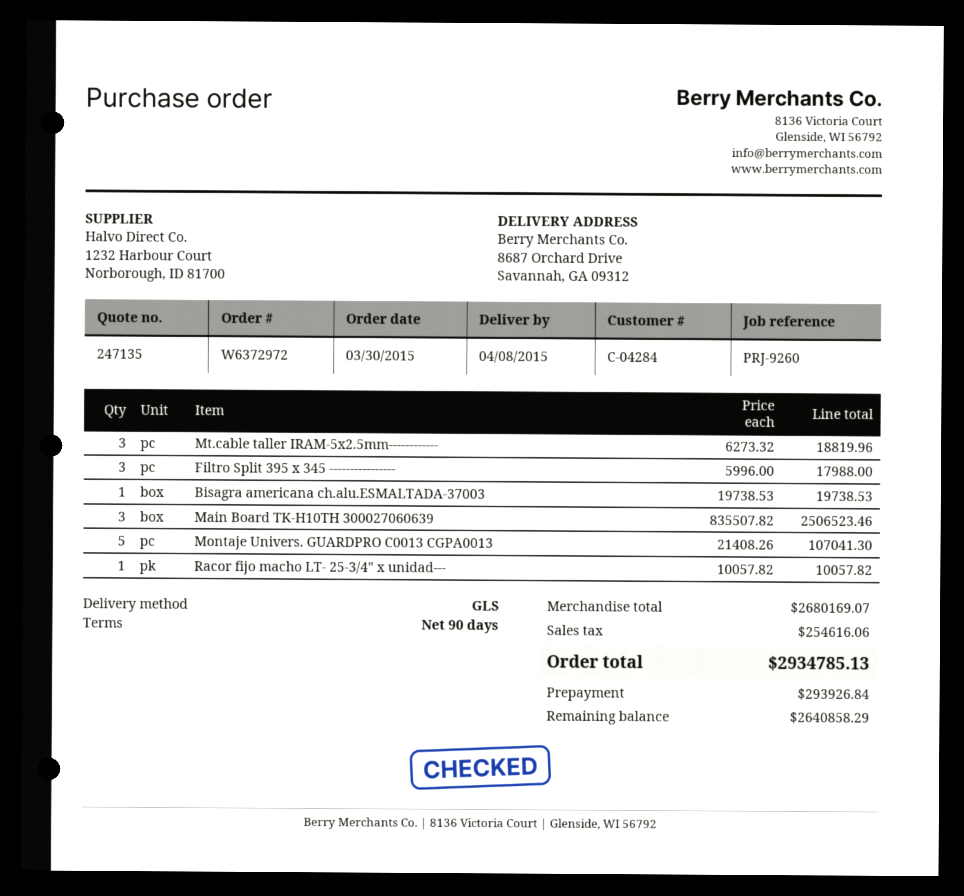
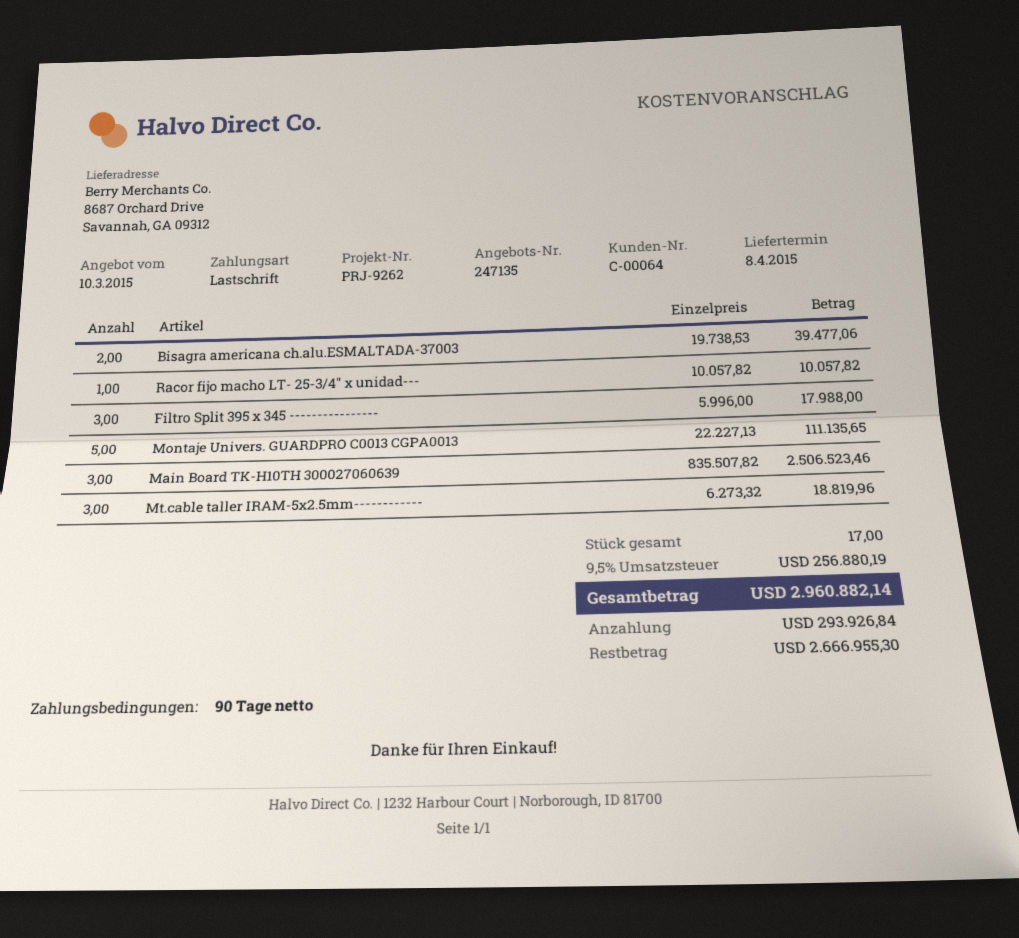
customer number: C-04284 -> C-00064
reference: PRJ-9260 -> PRJ-9262
Bisagra americana ch.alu.ESMALTADA-37003: 1 x 19738.53 = 19738.53 -> 2 x 19738.53 = 39477.06
Montaje Univers. GUARDPRO C0013 CGPA0013: 5 x 21408.26 = 107041.30 -> 5 x 22227.13 = 111135.65
tax: 254616.06 -> 256880.19
total: 2934785.13 -> 2960882.14
balance: 2640858.29 -> 2666955.30

